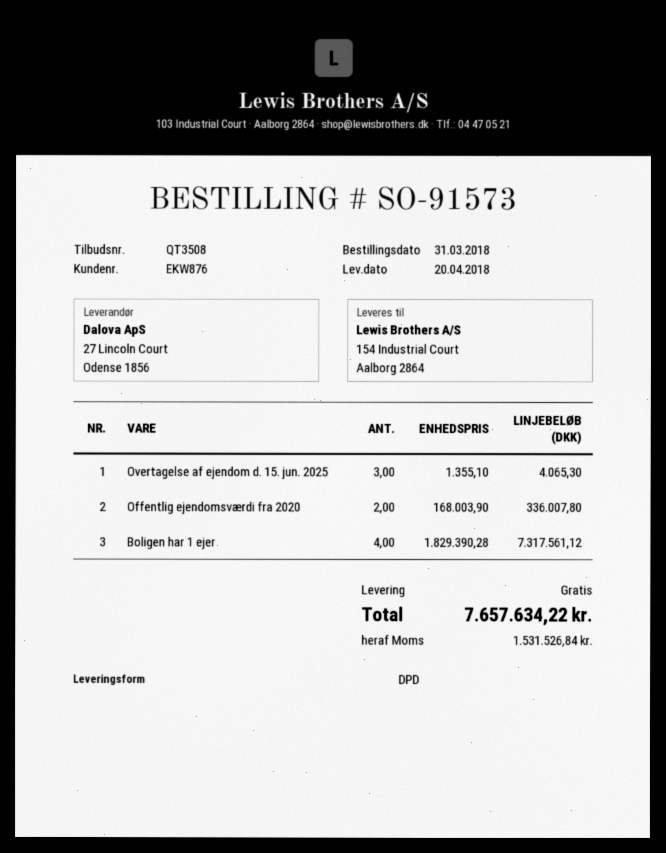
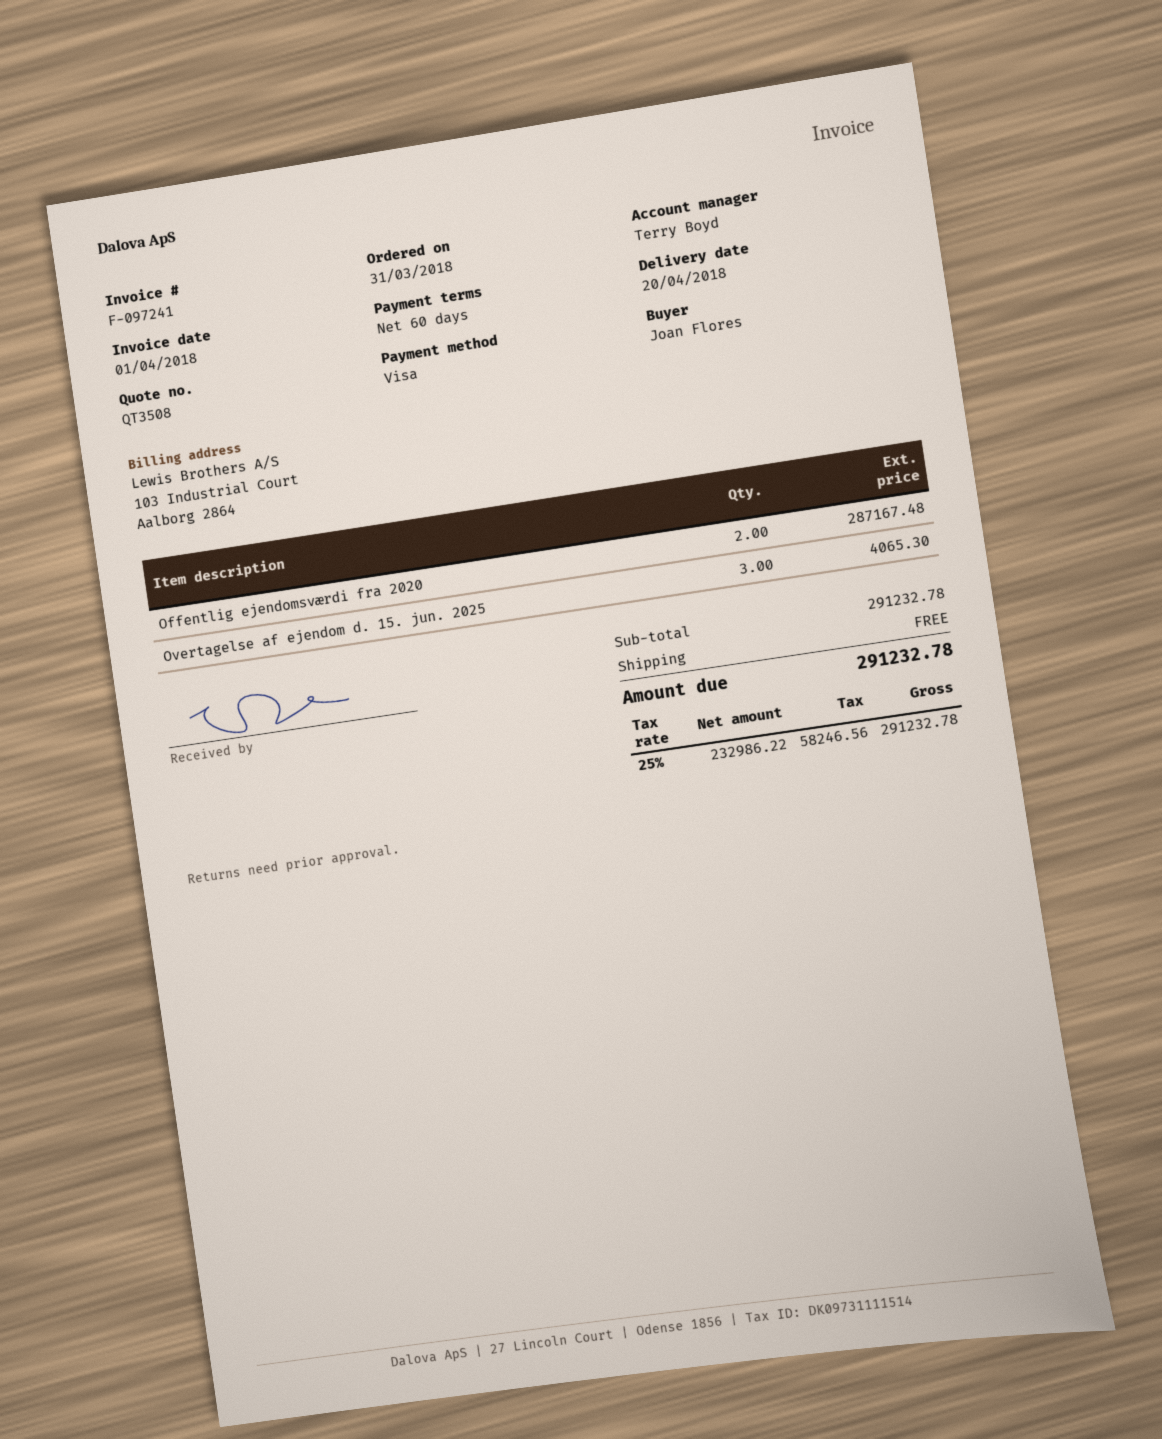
Offentlig ejendomsværdi fra 2020: 2 for 336007.80 -> 2 for 287167.48
Boligen har 1 ejer: 4 for 7317561.12 -> none
tax: 1531526.84 -> 58246.56
total: 7657634.22 -> 291232.78

